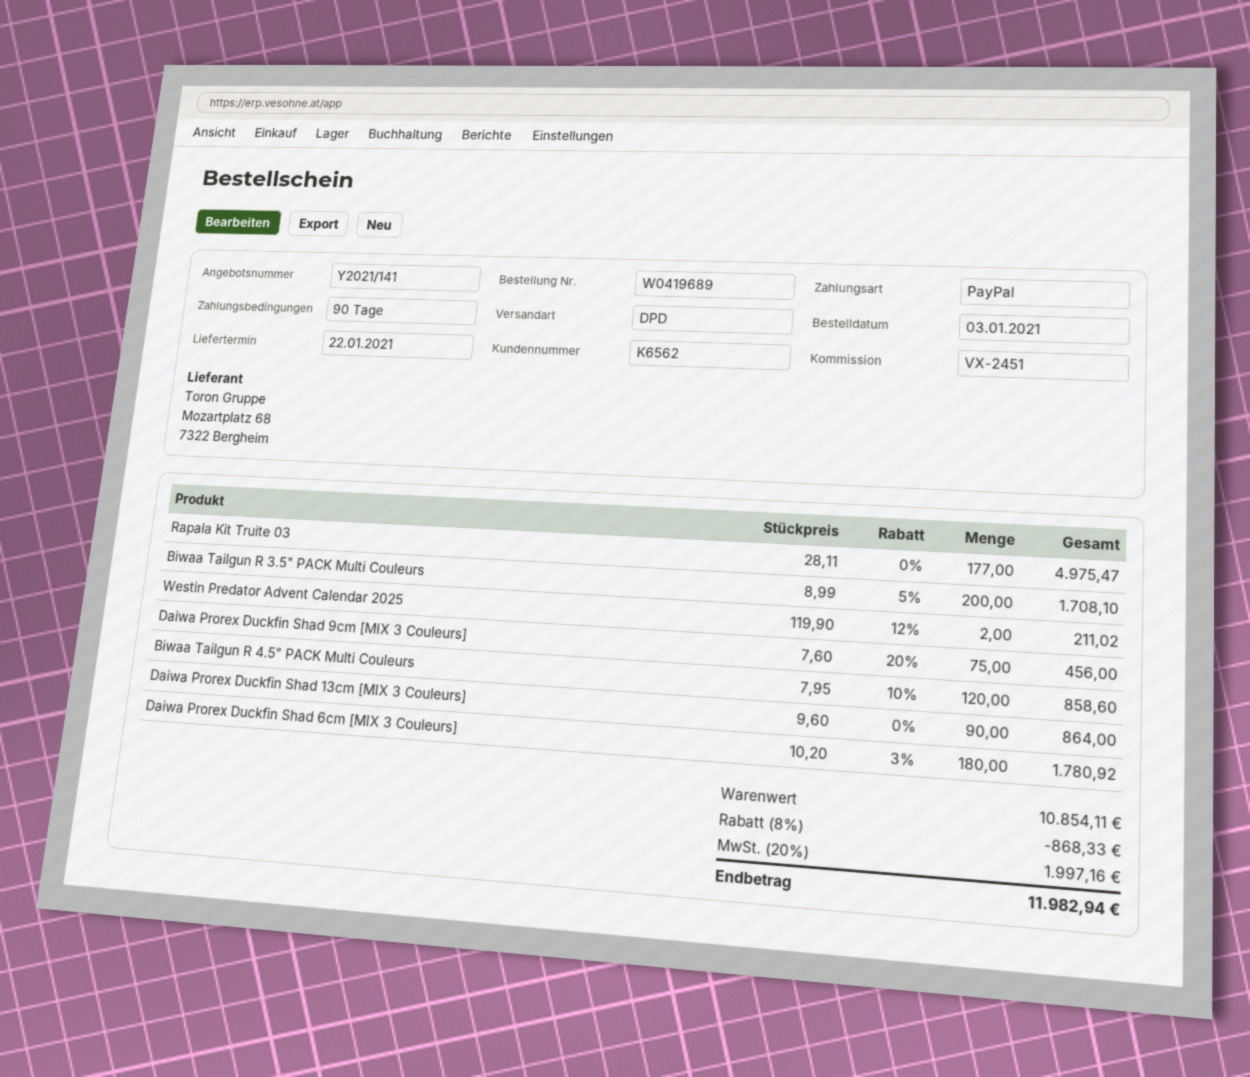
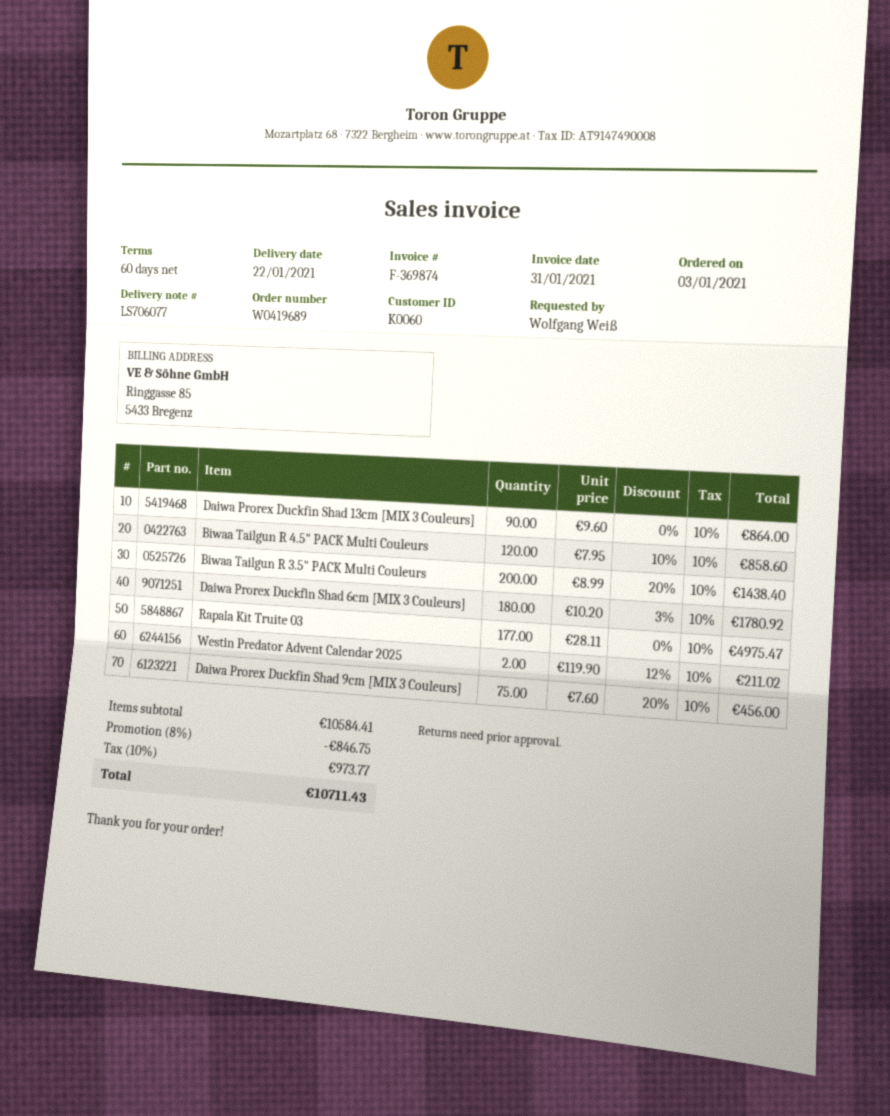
payment terms: 90 days -> 60 days
customer number: K6562 -> K0060
Biwaa Tailgun R 3.5" PACK Multi Couleurs: 200 x 8.99 - 5% = 1708.10 -> 200 x 8.99 - 20% = 1438.40
subtotal: 10854.11 -> 10584.41
discount: 8% = 868.33 -> 8% = 846.75
tax: 20% = 1997.16 -> 10% = 973.77
total: 11982.94 -> 10711.43

